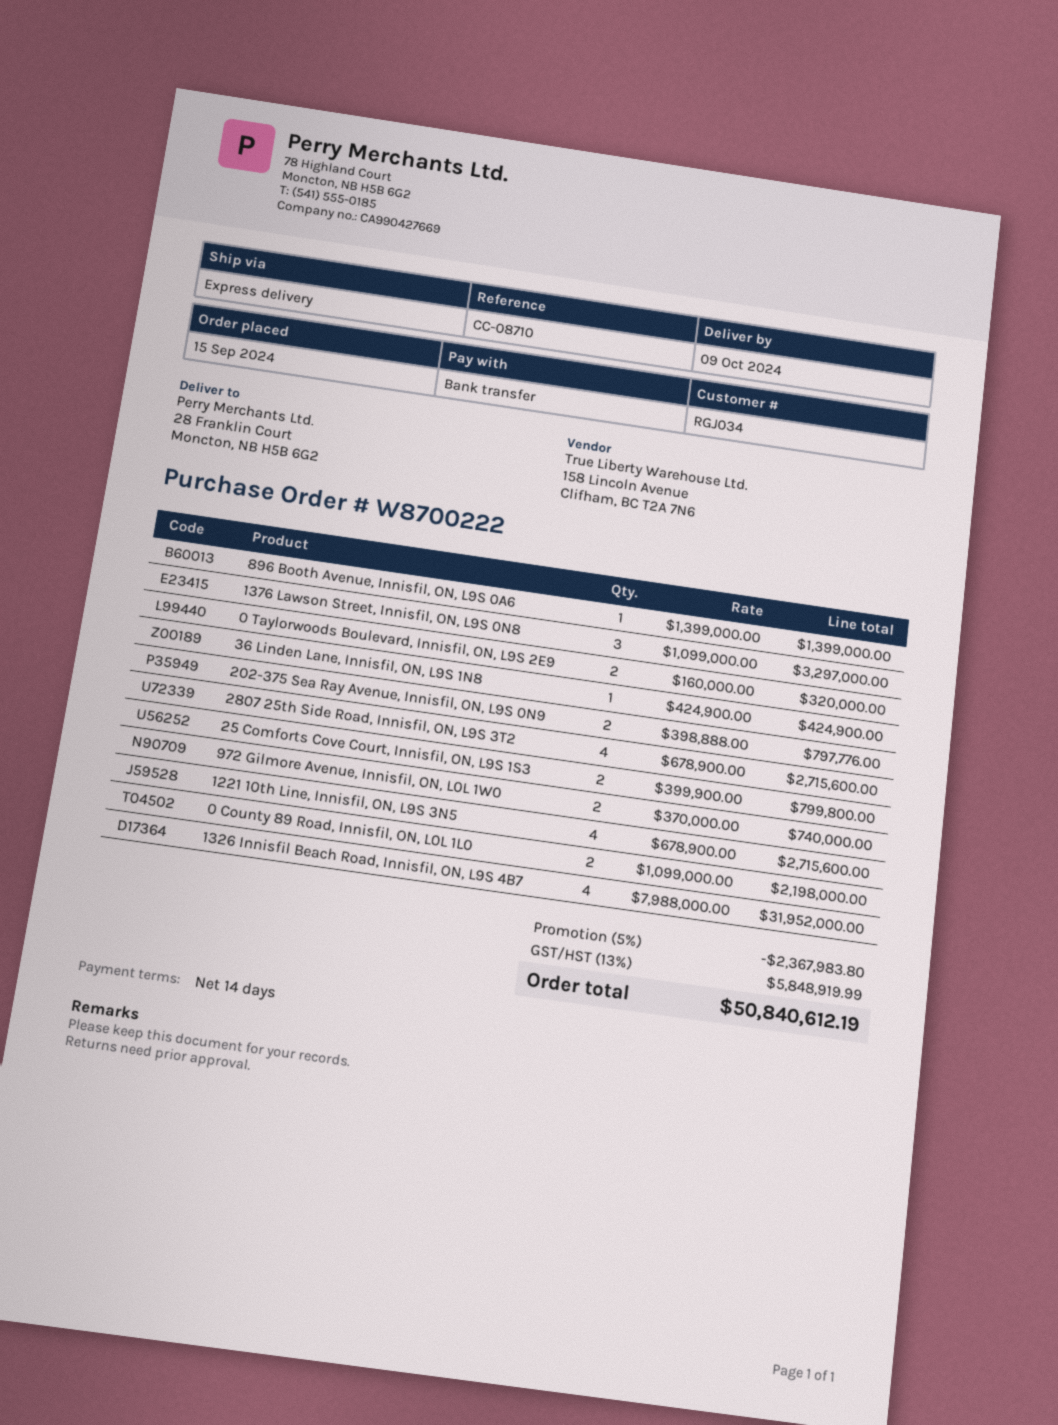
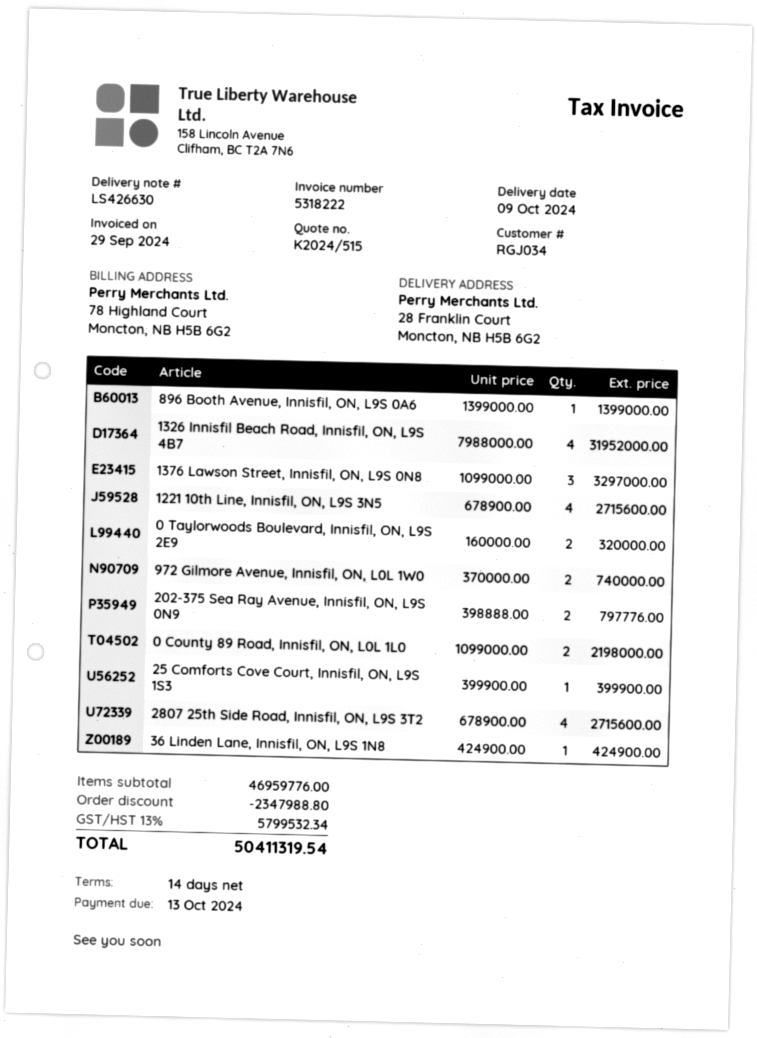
25 Comforts Cove Court, Innisfil, ON, L9S 1S3: 2 x 399900.00 = 799800.00 -> 1 x 399900.00 = 399900.00
discount: 2367983.80 -> 2347988.80
tax: 13% = 5848919.99 -> 13% = 5799532.34
total: 50840612.19 -> 50411319.54

